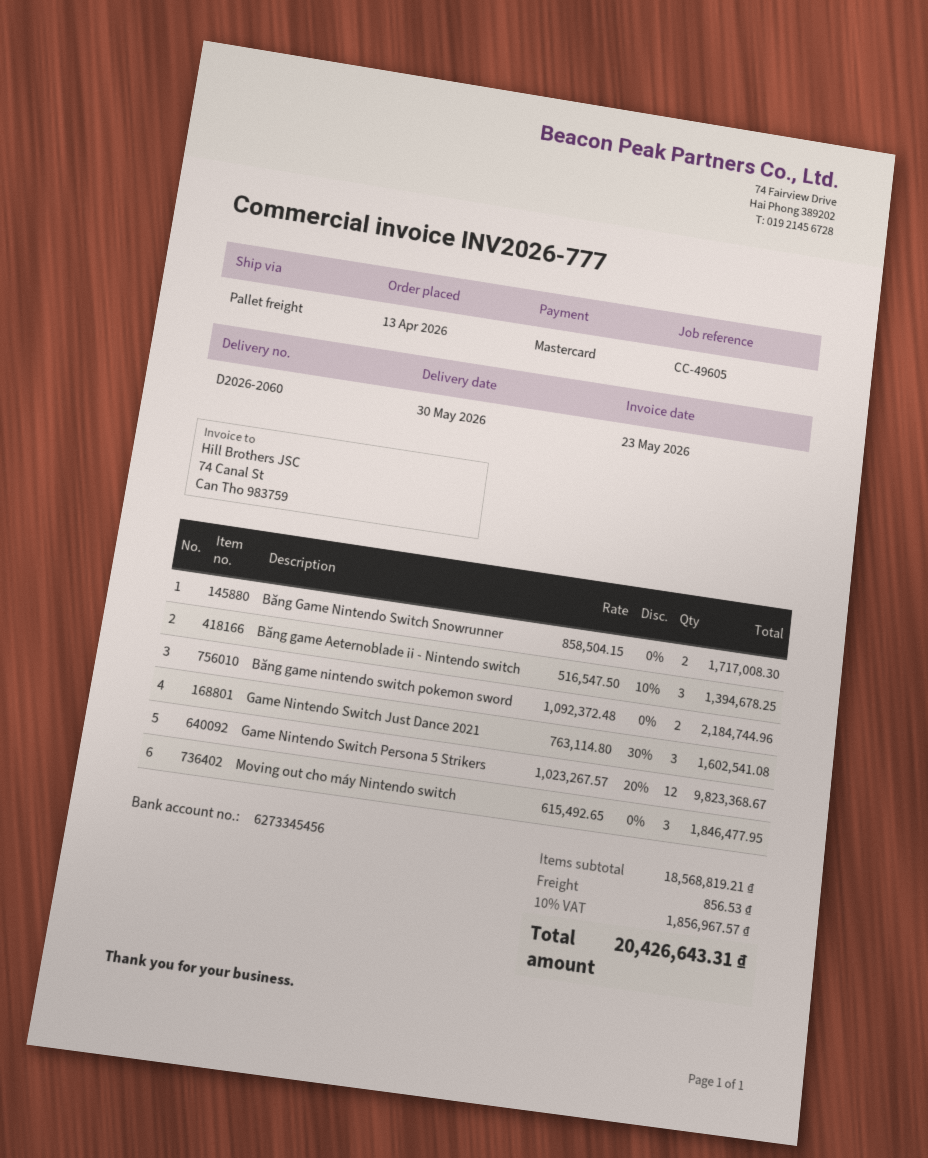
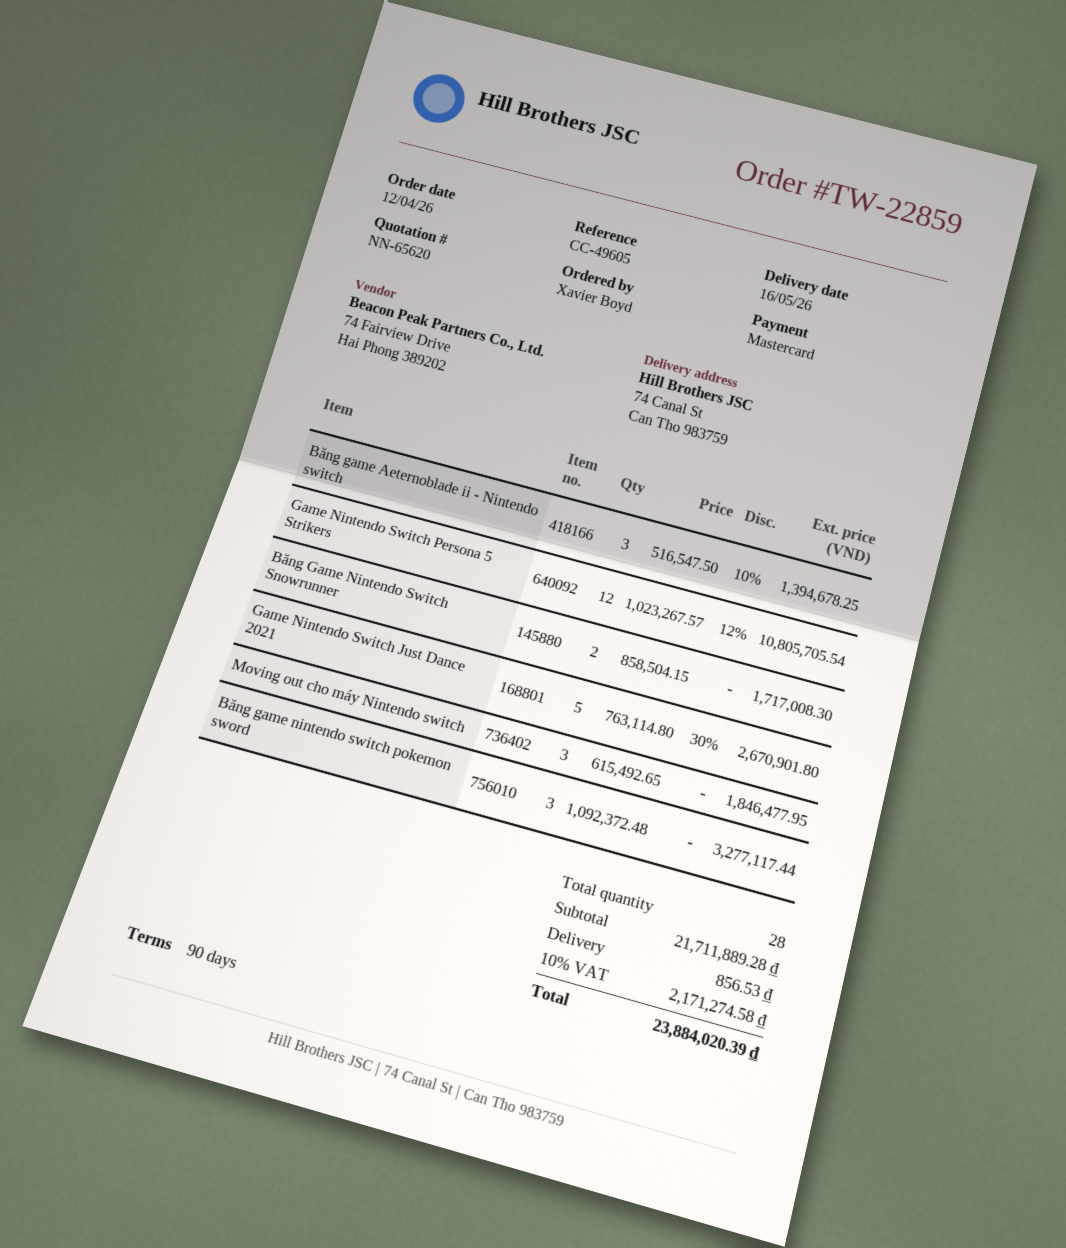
order date: 2026-04-13 -> 2026-04-12
delivery date: 2026-05-30 -> 2026-05-16
Băng game nintendo switch pokemon sword: 2 x 1092372.48 = 2184744.96 -> 3 x 1092372.48 = 3277117.44
Game Nintendo Switch Just Dance 2021: 3 x 763114.80 - 30% = 1602541.08 -> 5 x 763114.80 - 30% = 2670901.80
Game Nintendo Switch Persona 5 Strikers: 12 x 1023267.57 - 20% = 9823368.67 -> 12 x 1023267.57 - 12% = 10805705.54
subtotal: 18568819.21 -> 21711889.28
tax: 10% = 1856967.57 -> 10% = 2171274.58
total: 20426643.31 -> 23884020.39

